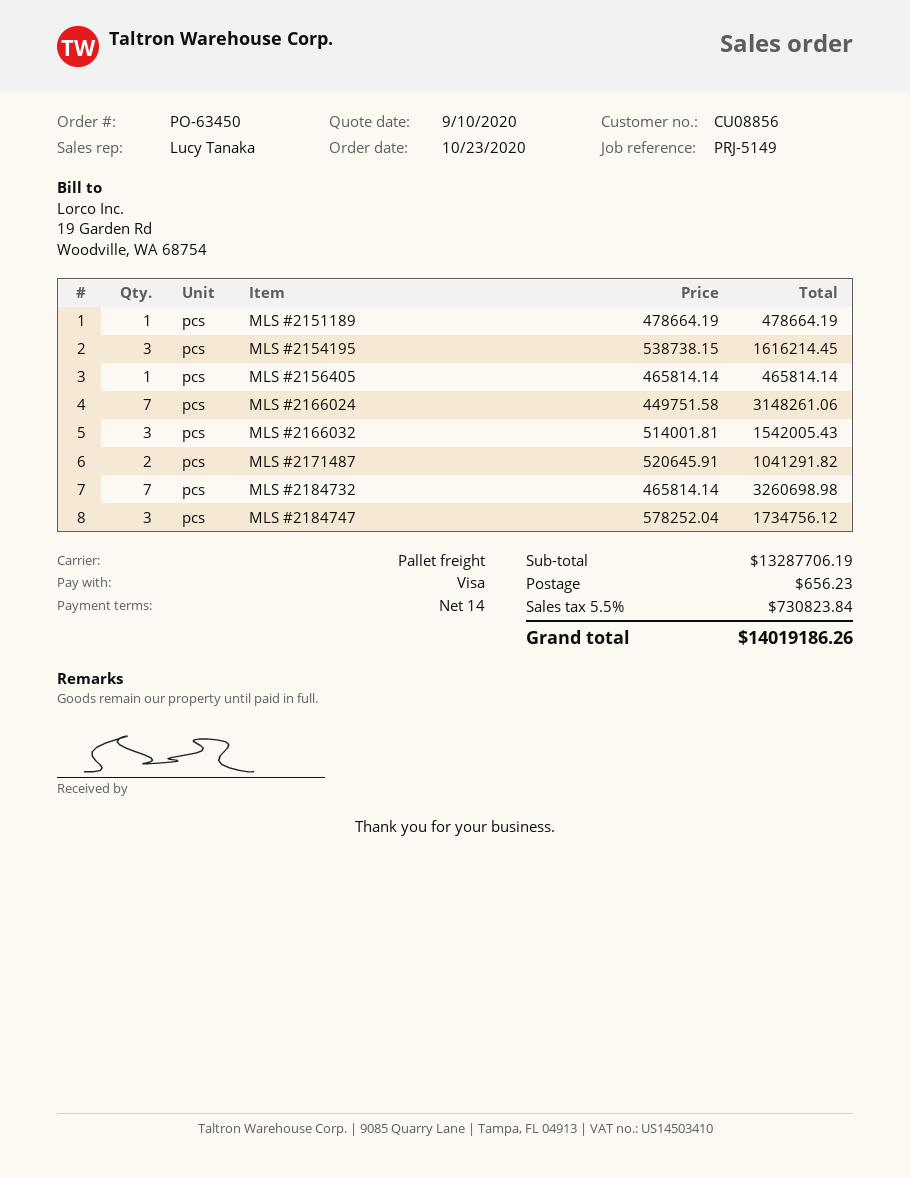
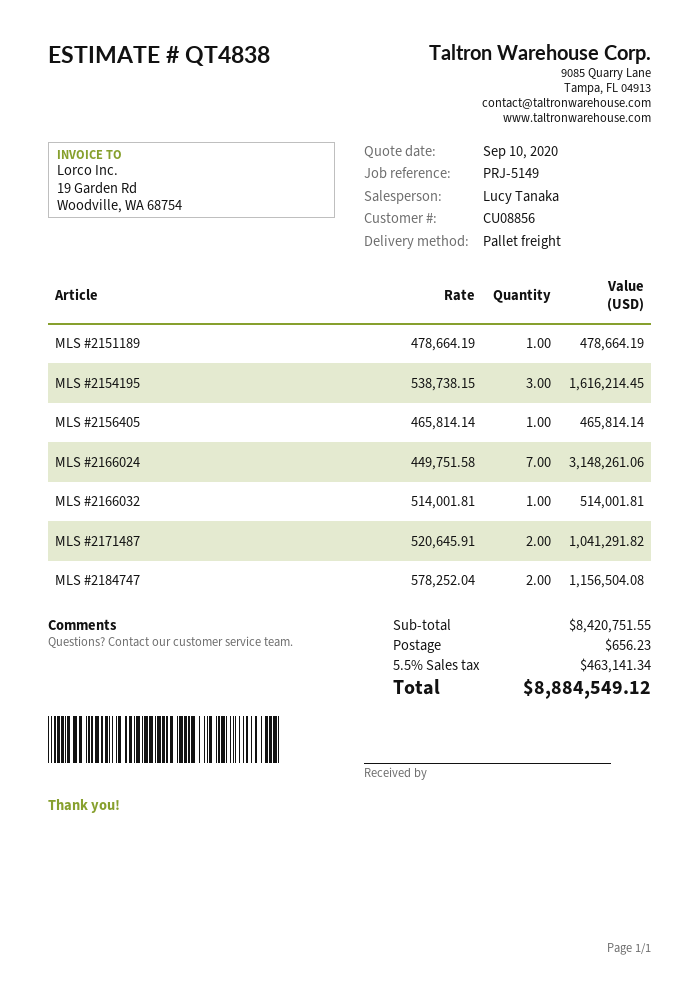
MLS #2166032: 3 x 514001.81 = 1542005.43 -> 1 x 514001.81 = 514001.81
MLS #2184732: 7 x 465814.14 = 3260698.98 -> none
MLS #2184747: 3 x 578252.04 = 1734756.12 -> 2 x 578252.04 = 1156504.08
subtotal: 13287706.19 -> 8420751.55
tax: 5.5% = 730823.84 -> 5.5% = 463141.34
total: 14019186.26 -> 8884549.12

